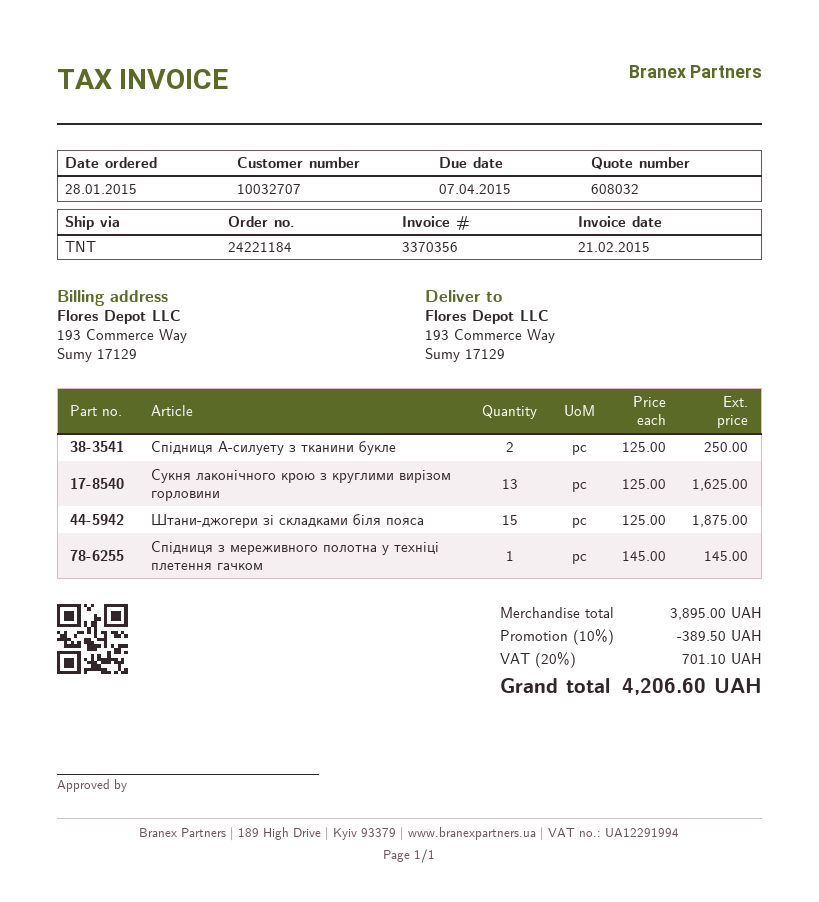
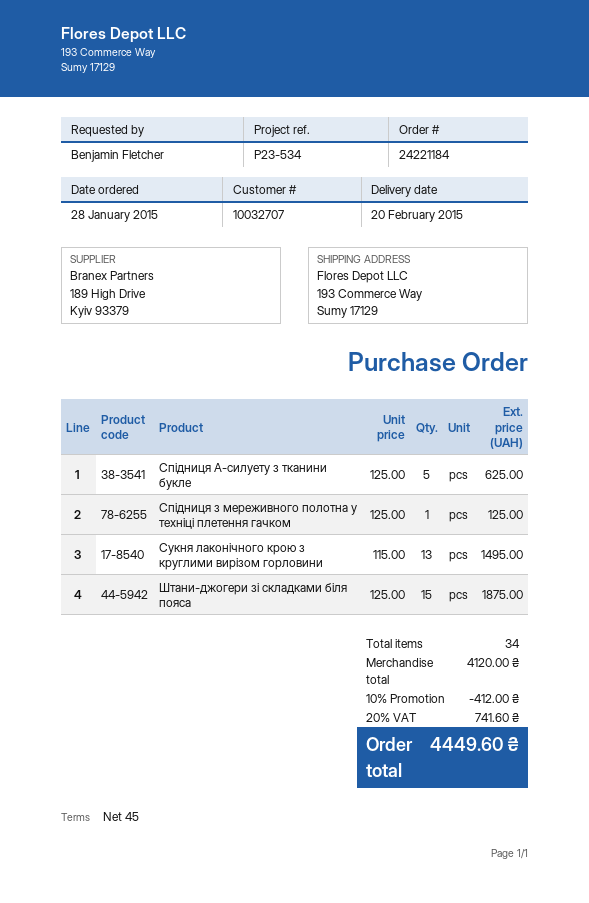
Спідниця А-силуету з тканини букле: 2 x 125.00 = 250.00 -> 5 x 125.00 = 625.00
Сукня лаконічного крою з круглими вирізом горловини: 13 x 125.00 = 1625.00 -> 13 x 115.00 = 1495.00
Спідниця з мереживного полотна у техніці плетення гачком: 1 x 145.00 = 145.00 -> 1 x 125.00 = 125.00
subtotal: 3895.00 -> 4120.00
discount: 10% = 389.50 -> 10% = 412.00
tax: 20% = 701.10 -> 20% = 741.60
total: 4206.60 -> 4449.60

